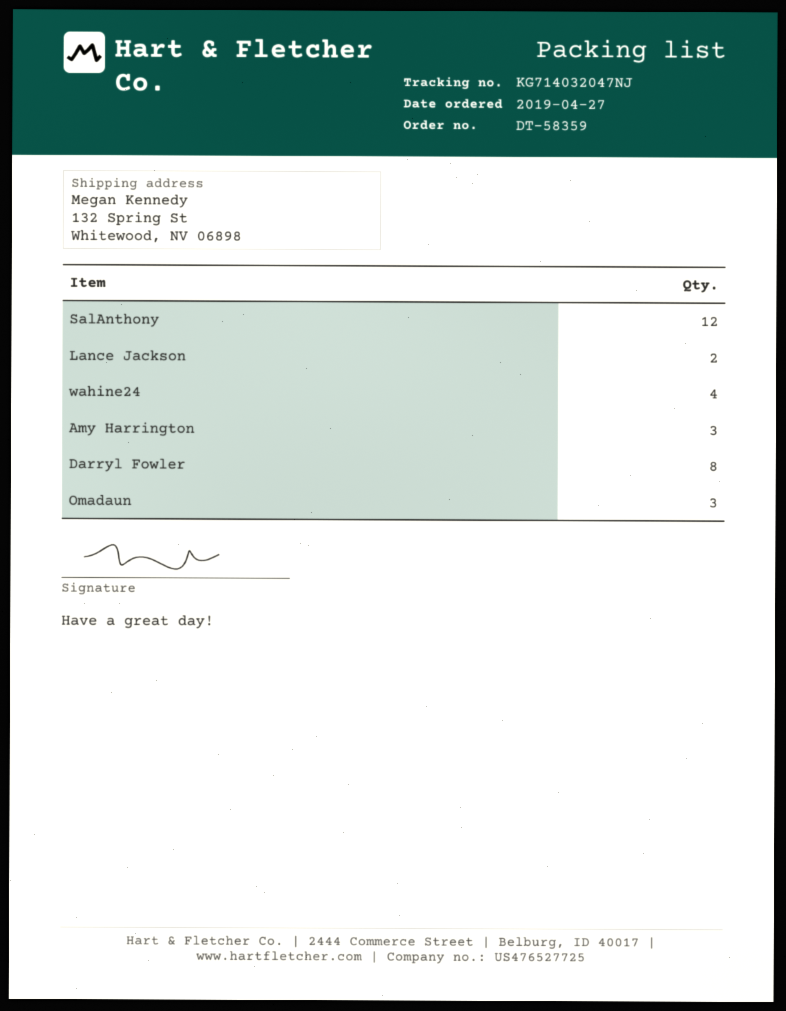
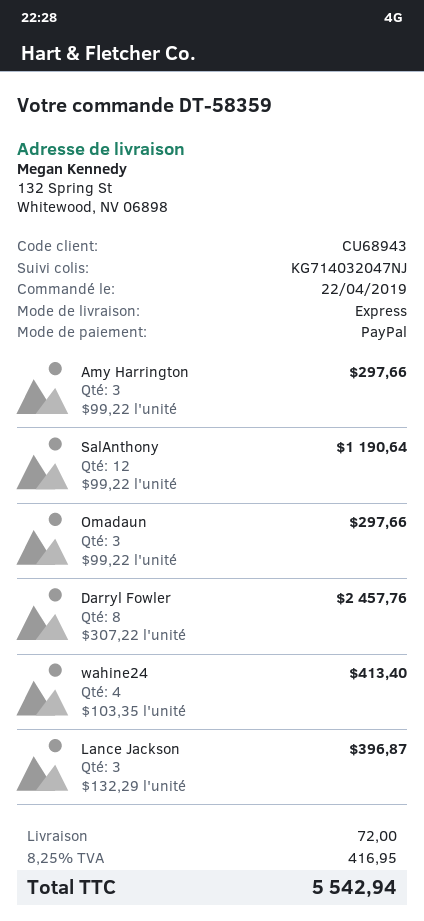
order date: 2019-04-27 -> 2019-04-22
Lance Jackson: 2 -> 3

